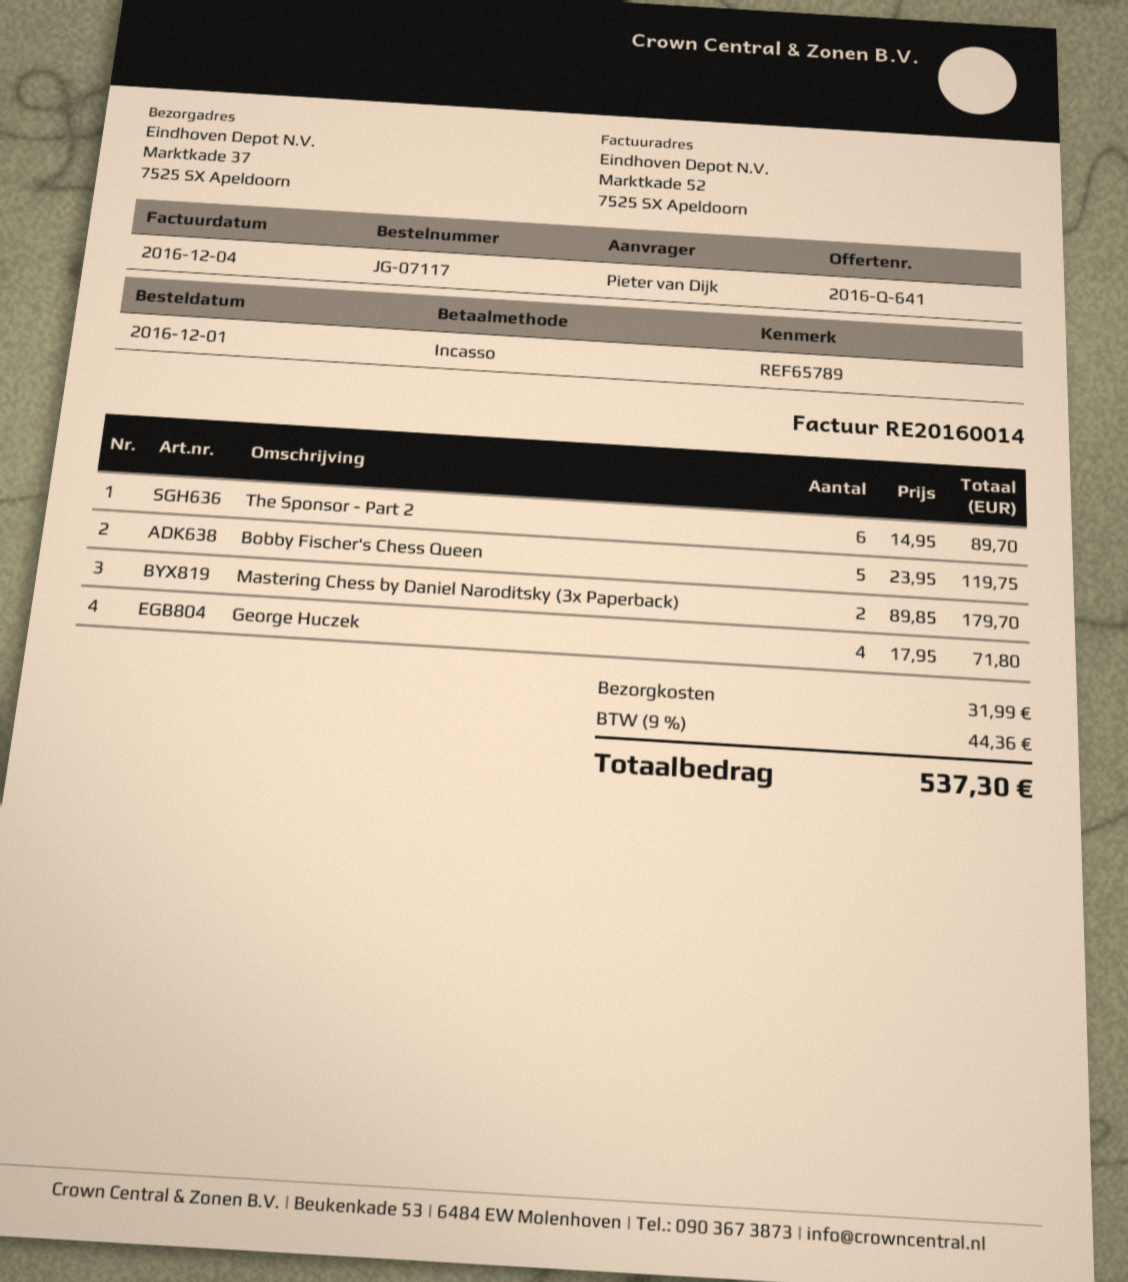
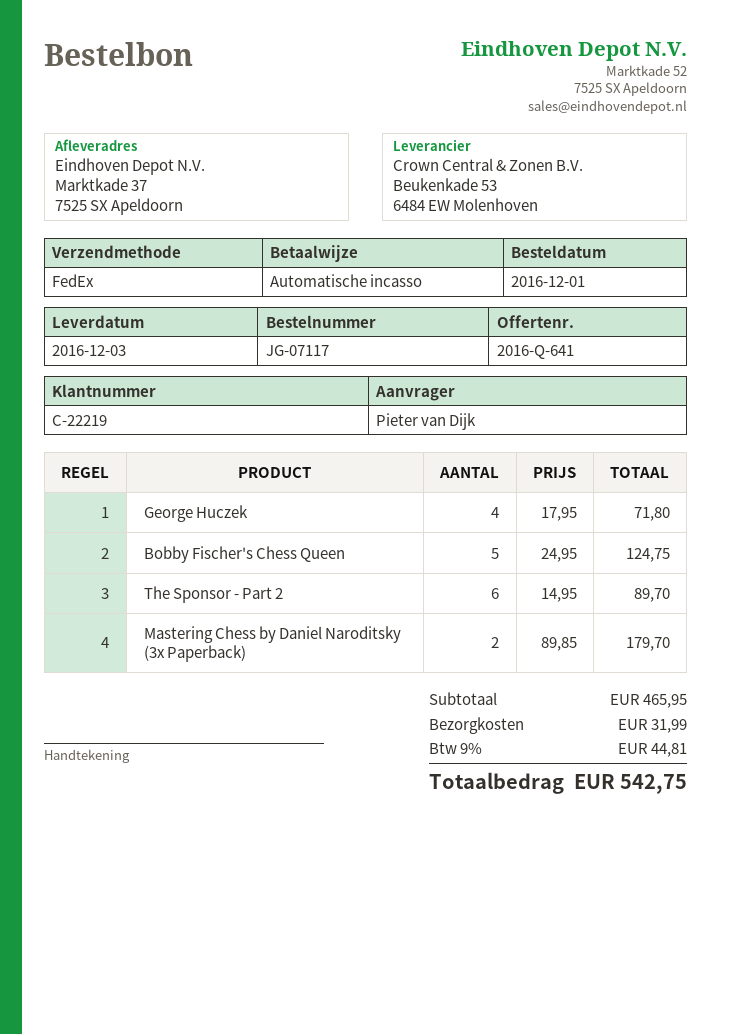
Bobby Fischer's Chess Queen: 5 x 23.95 = 119.75 -> 5 x 24.95 = 124.75
tax: 9% = 44.36 -> 9% = 44.81
total: 537.30 -> 542.75

